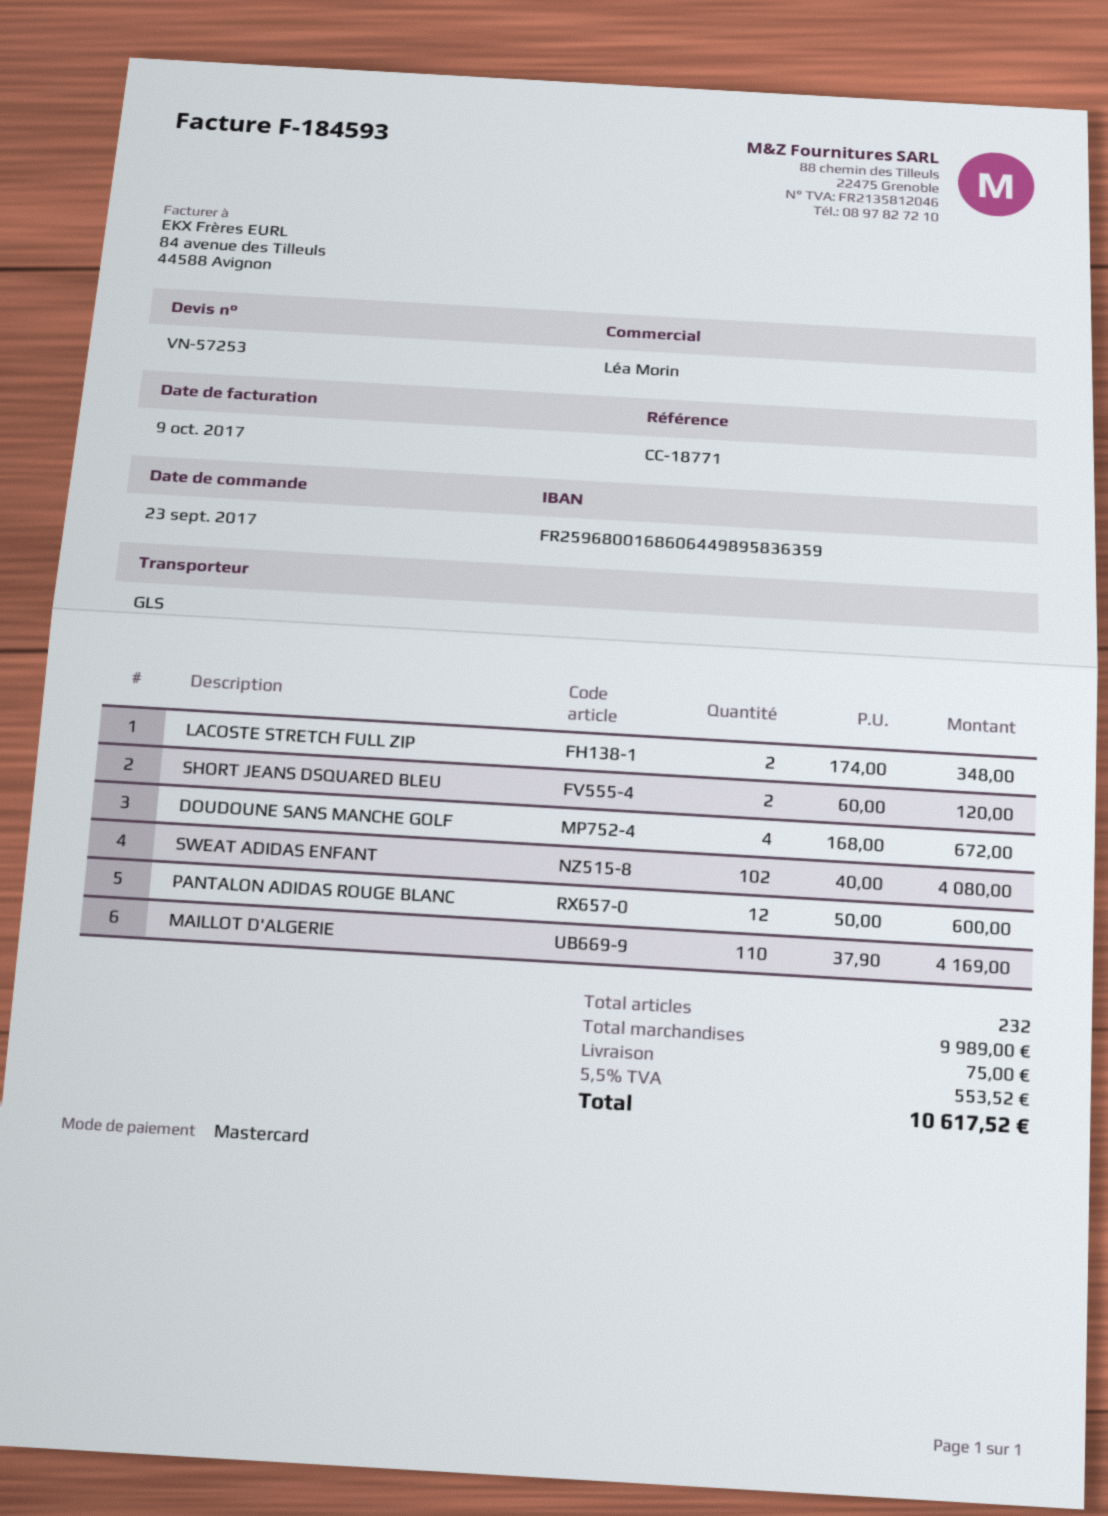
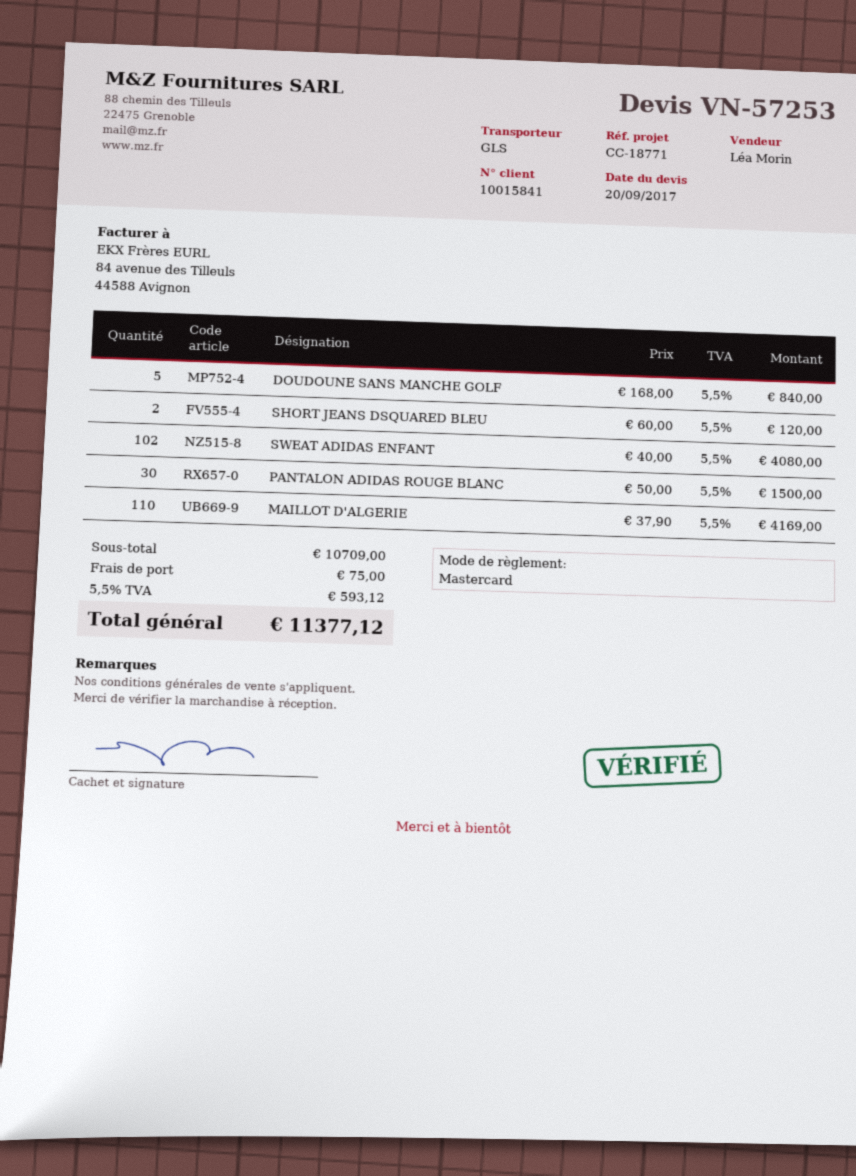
LACOSTE STRETCH FULL ZIP: 2 x 174.00 = 348.00 -> none
DOUDOUNE SANS MANCHE GOLF: 4 x 168.00 = 672.00 -> 5 x 168.00 = 840.00
PANTALON ADIDAS ROUGE BLANC: 12 x 50.00 = 600.00 -> 30 x 50.00 = 1500.00
subtotal: 9989.00 -> 10709.00
tax: 5.5% = 553.52 -> 5.5% = 593.12
total: 10617.52 -> 11377.12

